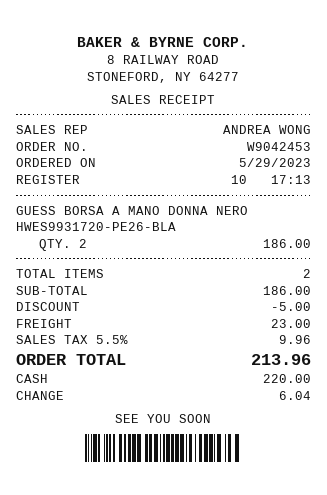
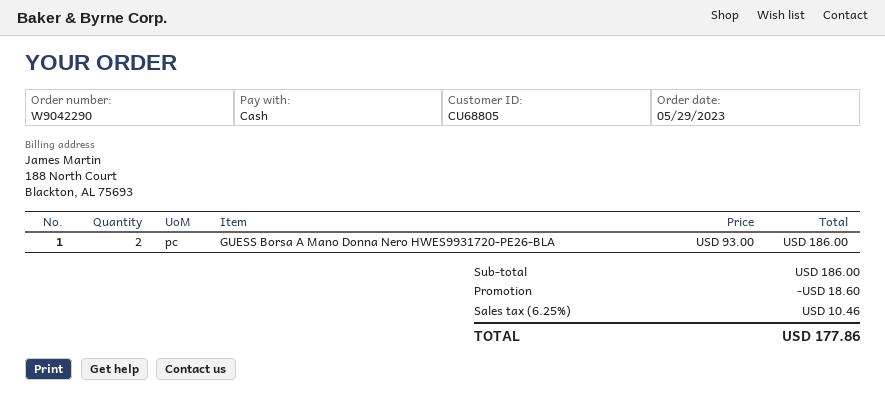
order number: W9042453 -> W9042290
discount: 5.00 -> 18.60
shipping: 23.00 -> none
tax: 5.5% = 9.96 -> 6.25% = 10.46
total: 213.96 -> 177.86

